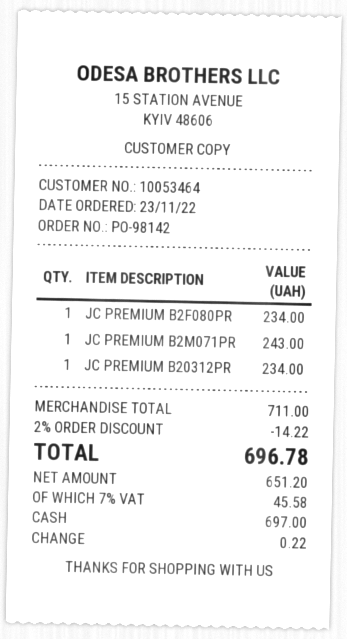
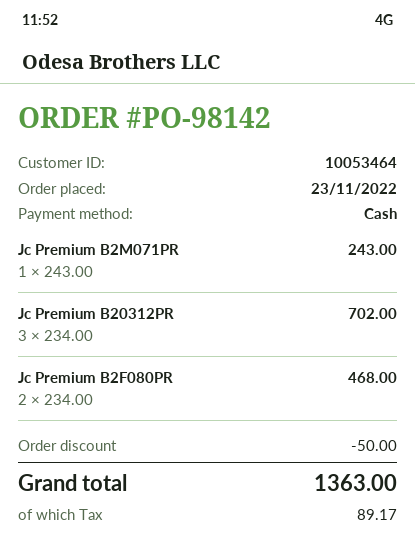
JC PREMIUM B2F080PR: 1 for 234.00 -> 2 for 468.00
JC PREMIUM B20312PR: 1 for 234.00 -> 3 for 702.00
discount: 14.22 -> 50.00
tax: 45.58 -> 89.17
total: 696.78 -> 1363.00

